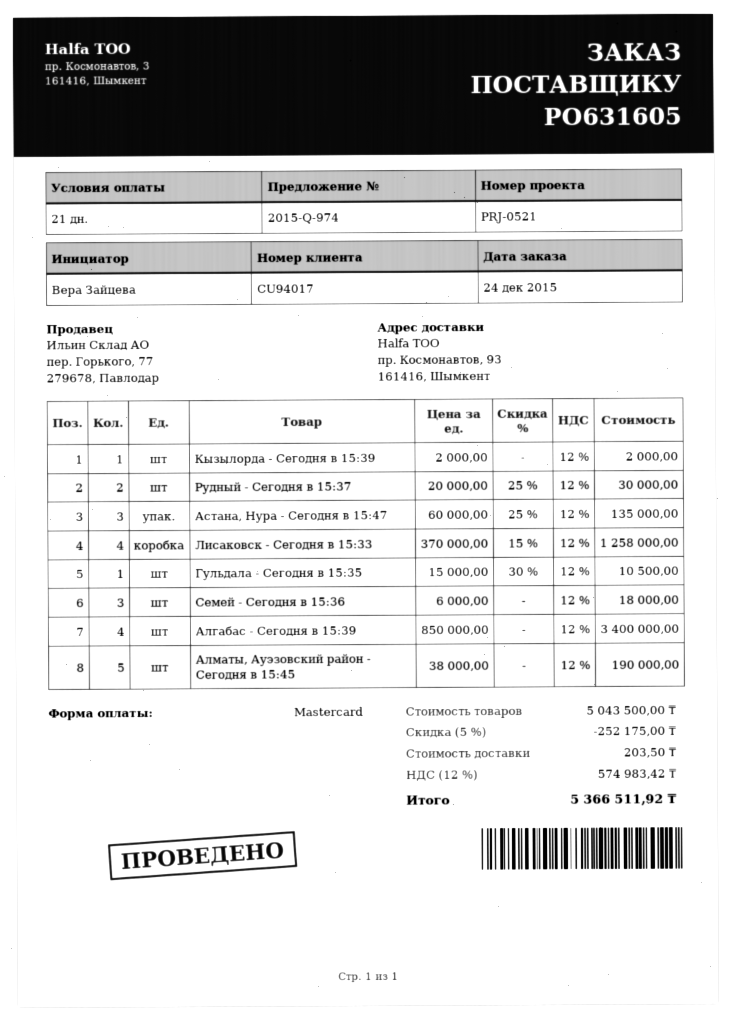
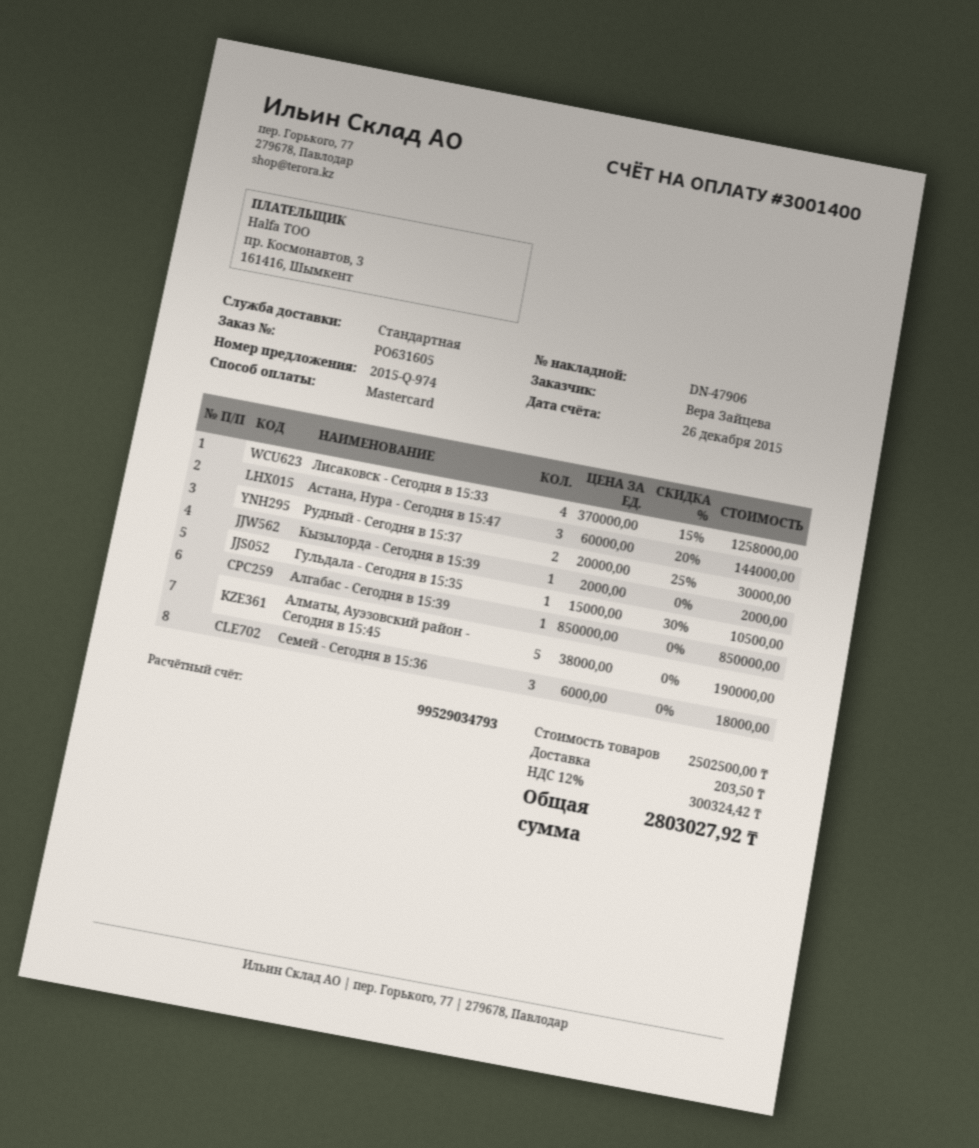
Астана, Нура - Сегодня в 15:47: 3 x 60000.00 - 25% = 135000.00 -> 3 x 60000.00 - 20% = 144000.00
Алгабас - Сегодня в 15:39: 4 x 850000.00 = 3400000.00 -> 1 x 850000.00 = 850000.00
subtotal: 5043500.00 -> 2502500.00
discount: 5% = 252175.00 -> none
tax: 12% = 574983.42 -> 12% = 300324.42
total: 5366511.92 -> 2803027.92

